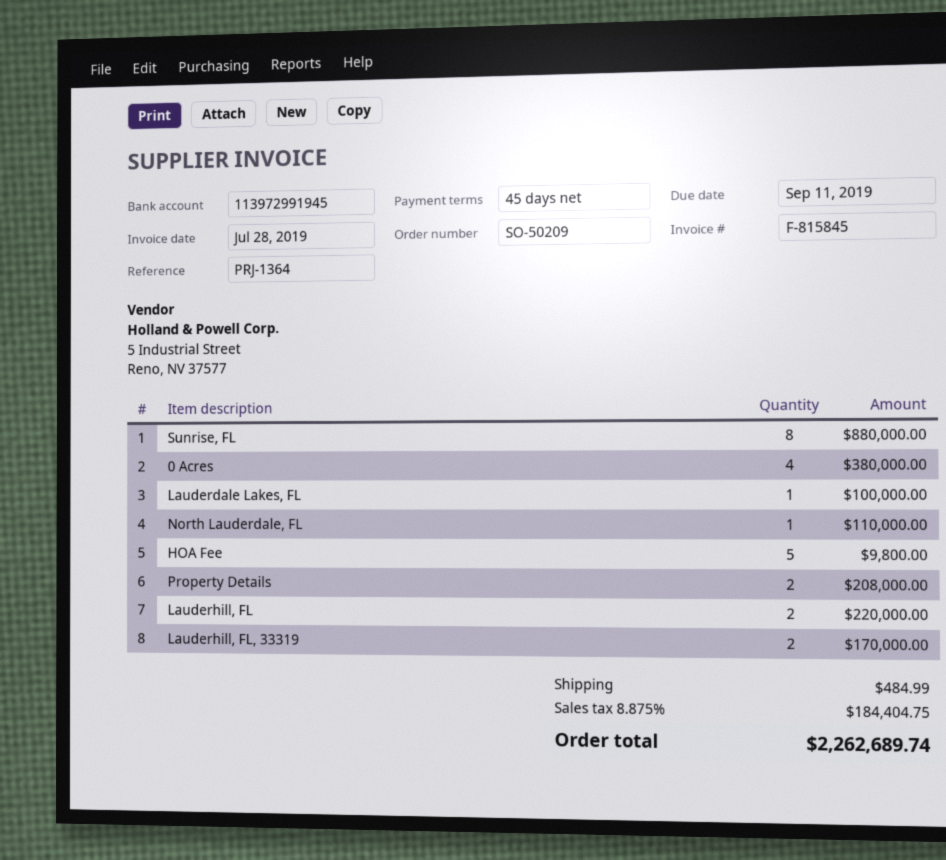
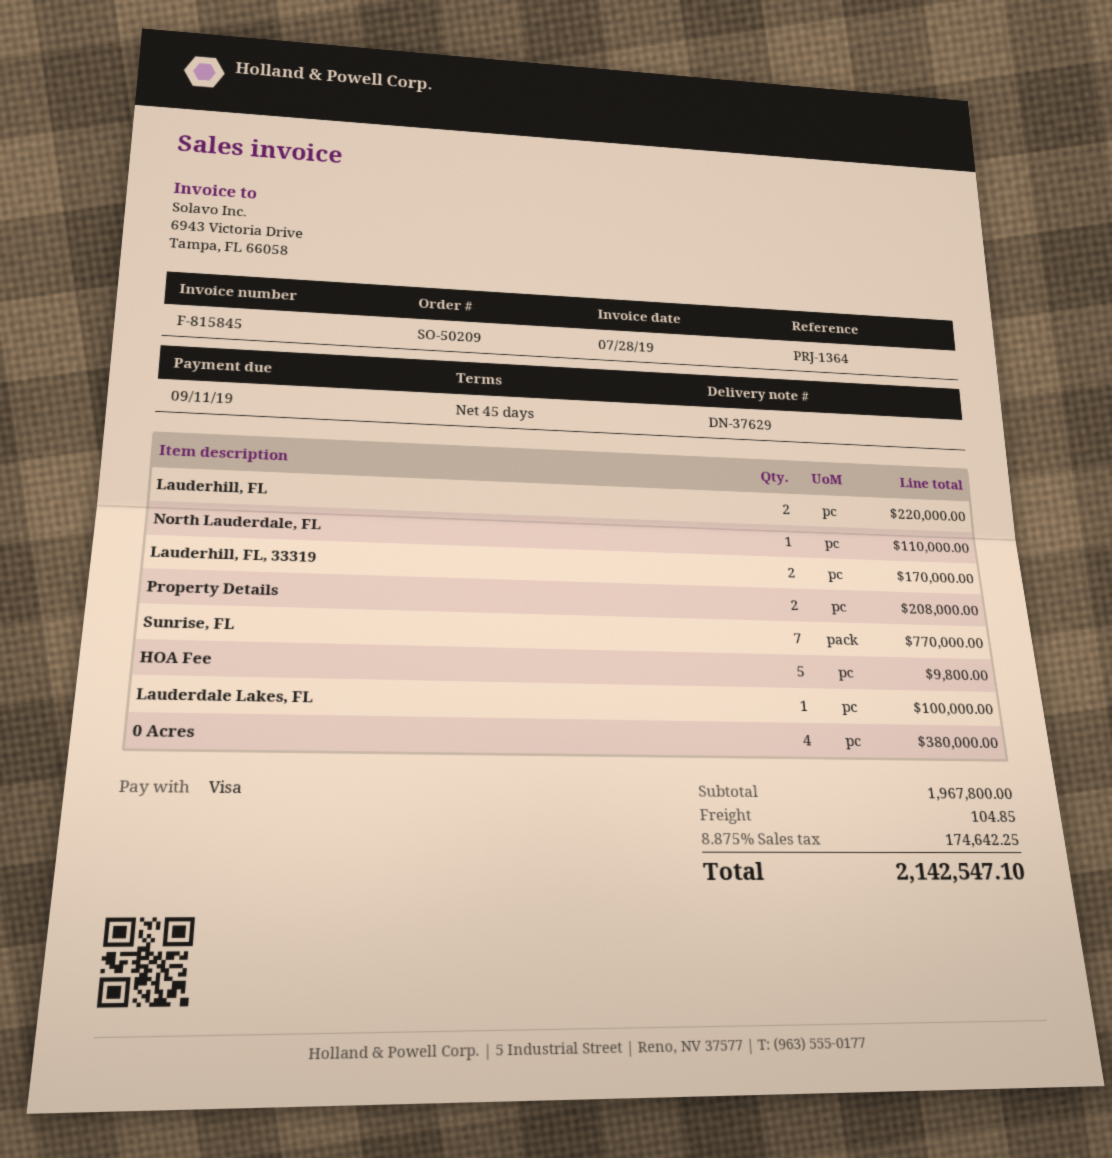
Sunrise, FL: 8 for 880000.00 -> 7 for 770000.00
shipping: 484.99 -> 104.85
tax: 8.875% = 184404.75 -> 8.875% = 174642.25
total: 2262689.74 -> 2142547.10

